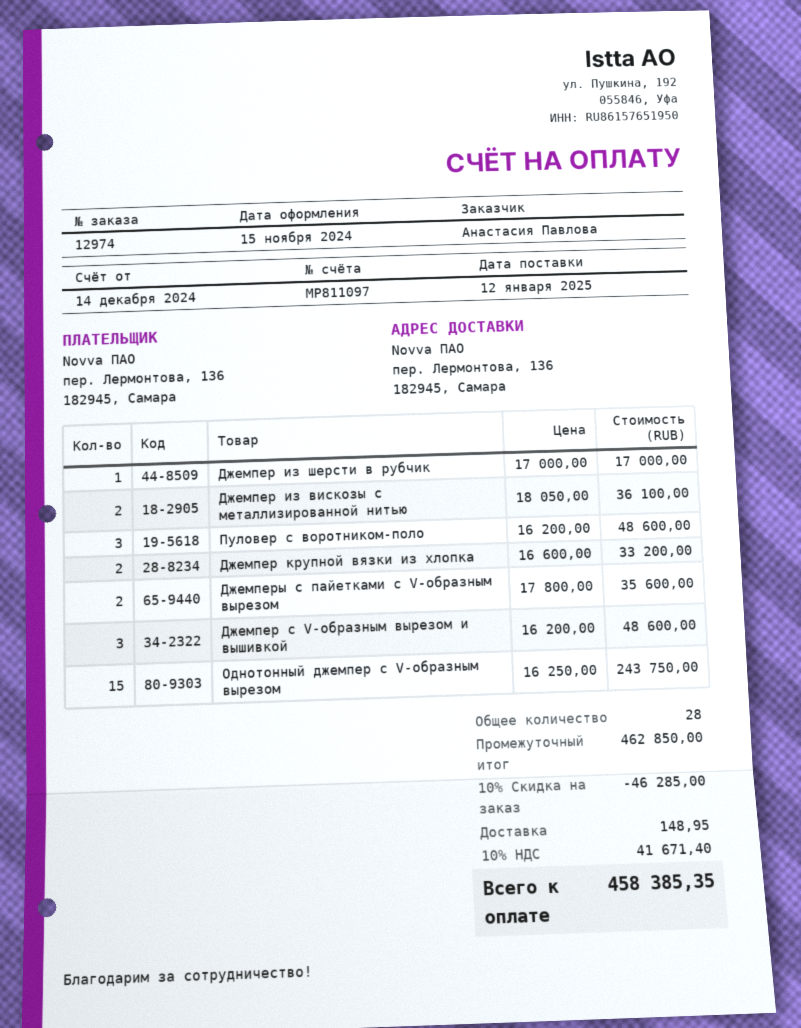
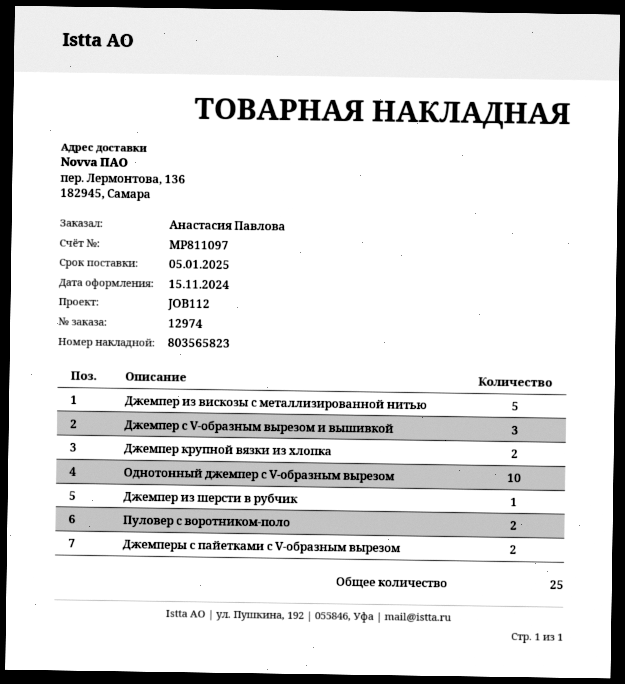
delivery date: 2025-01-12 -> 2025-01-05
Джемпер из вискозы с металлизированной нитью: 2 -> 5
Пуловер с воротником-поло: 3 -> 2
Однотонный джемпер с V-образным вырезом: 15 -> 10
total quantity: 28 -> 25

